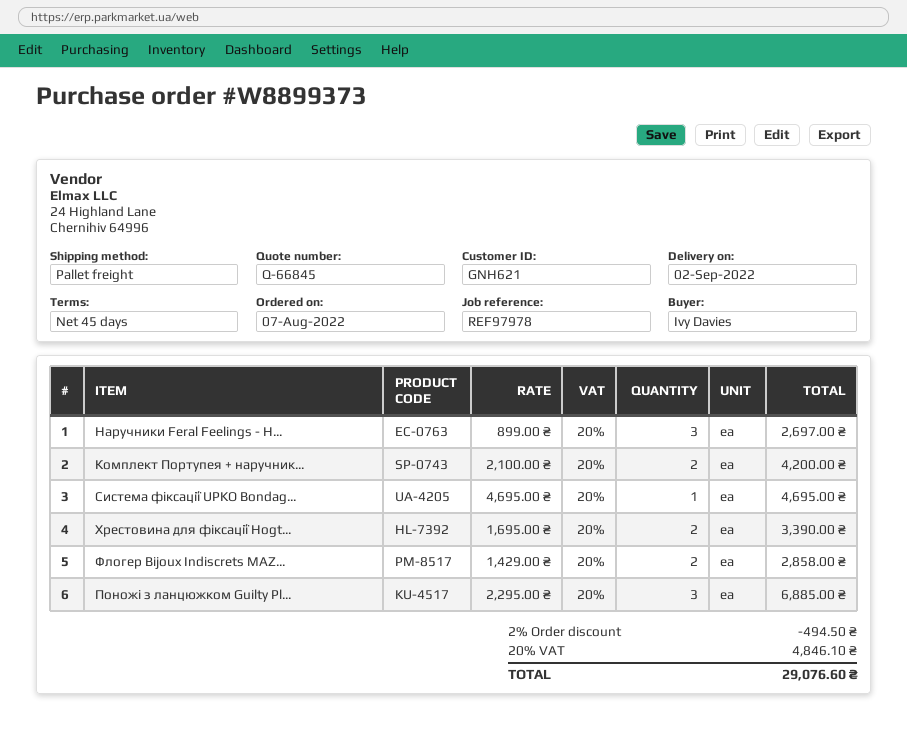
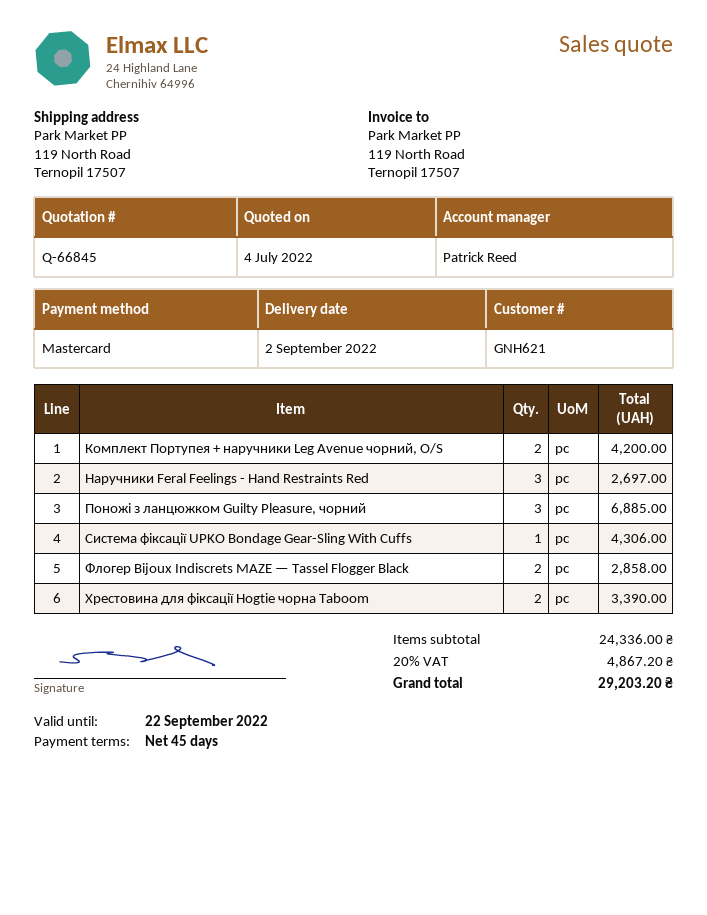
Система фіксації UPKO Bondag...: 1 for 4695.00 -> 1 for 4306.00
discount: 2% = 494.50 -> none
tax: 20% = 4846.10 -> 20% = 4867.20
total: 29076.60 -> 29203.20

